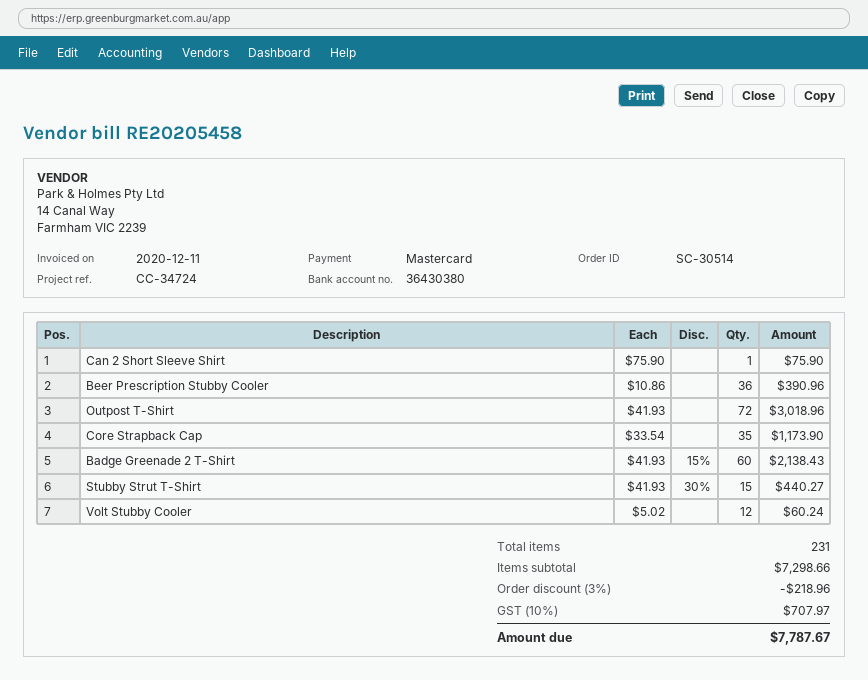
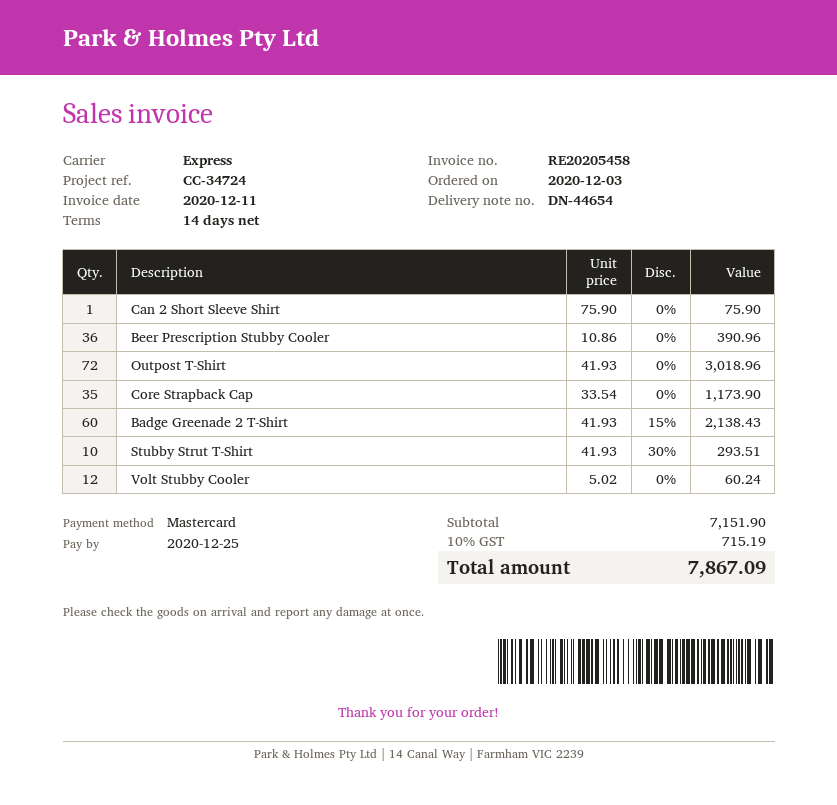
Stubby Strut T-Shirt: 15 x 41.93 - 30% = 440.27 -> 10 x 41.93 - 30% = 293.51
subtotal: 7298.66 -> 7151.90
discount: 3% = 218.96 -> none
tax: 10% = 707.97 -> 10% = 715.19
total: 7787.67 -> 7867.09

